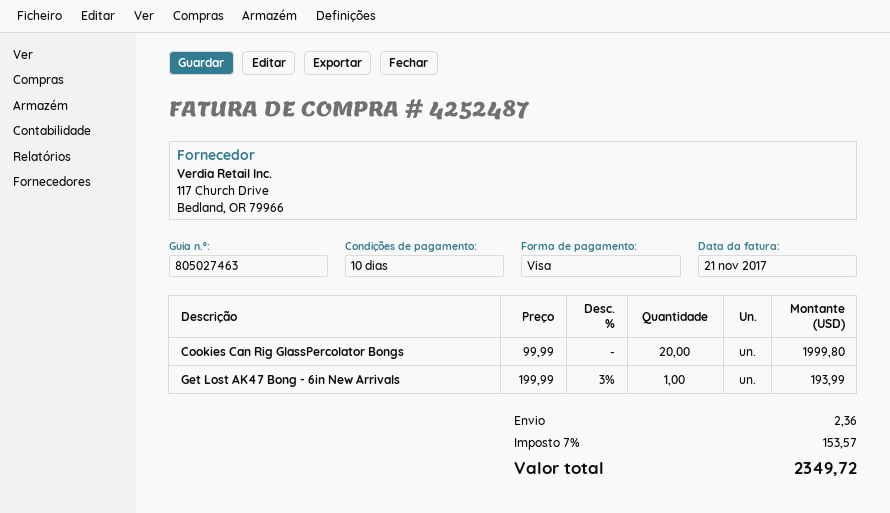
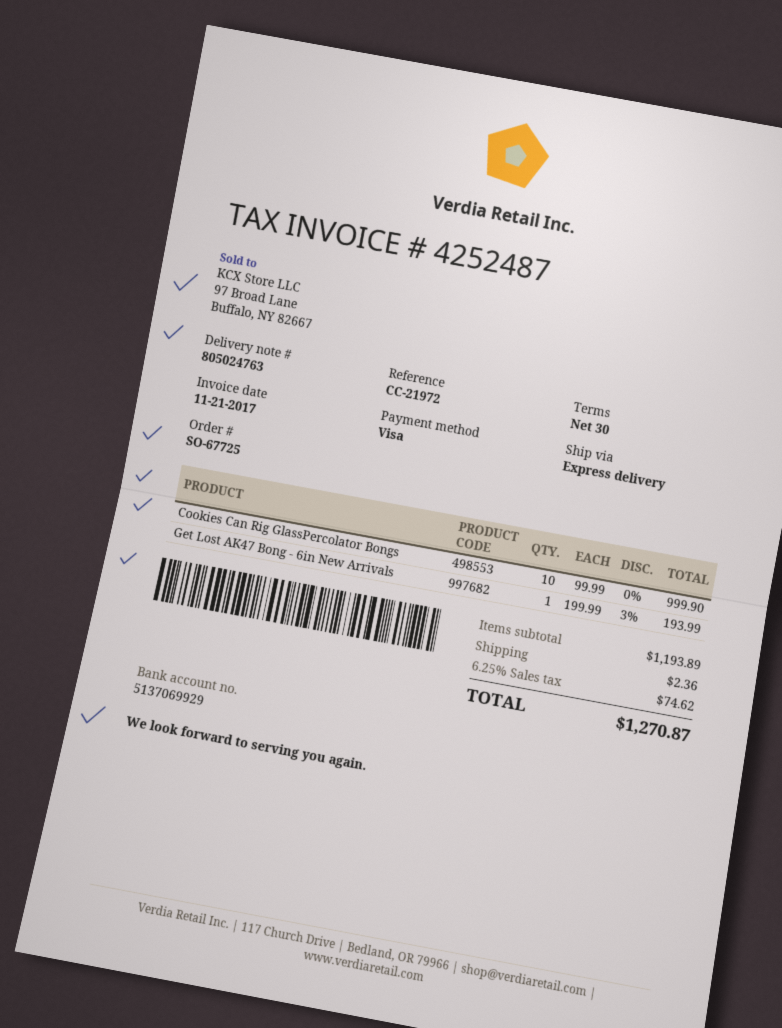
delivery note number: 805027463 -> 805024763
payment terms: 10 days -> 30 days
Cookies Can Rig GlassPercolator Bongs: 20 x 99.99 = 1999.80 -> 10 x 99.99 = 999.90
tax: 7% = 153.57 -> 6.25% = 74.62
total: 2349.72 -> 1270.87

